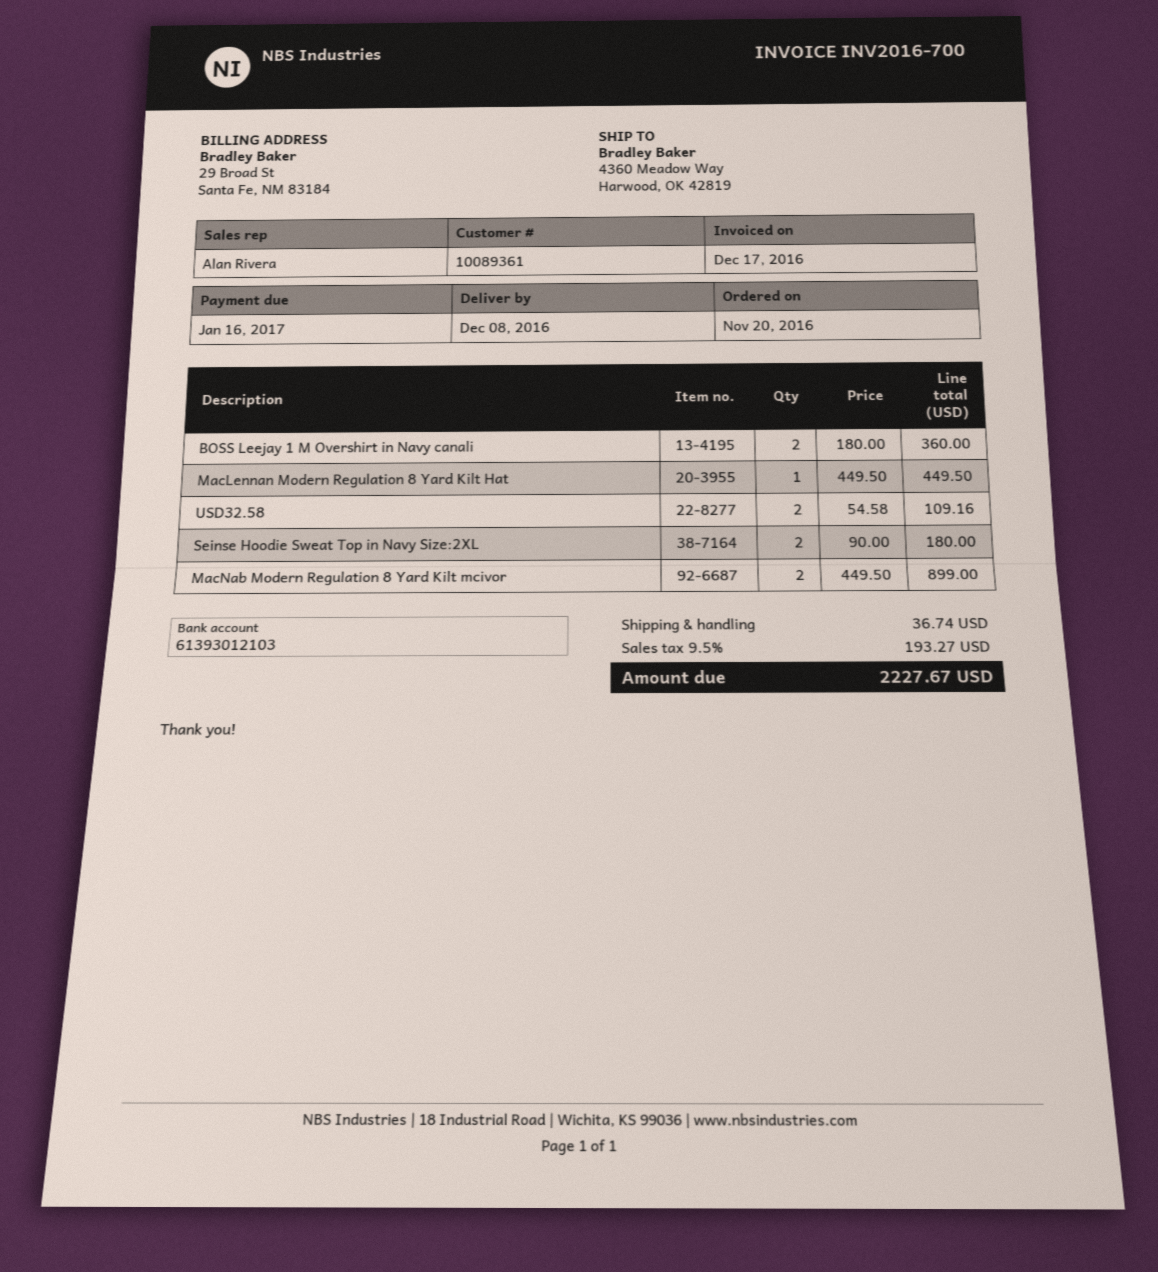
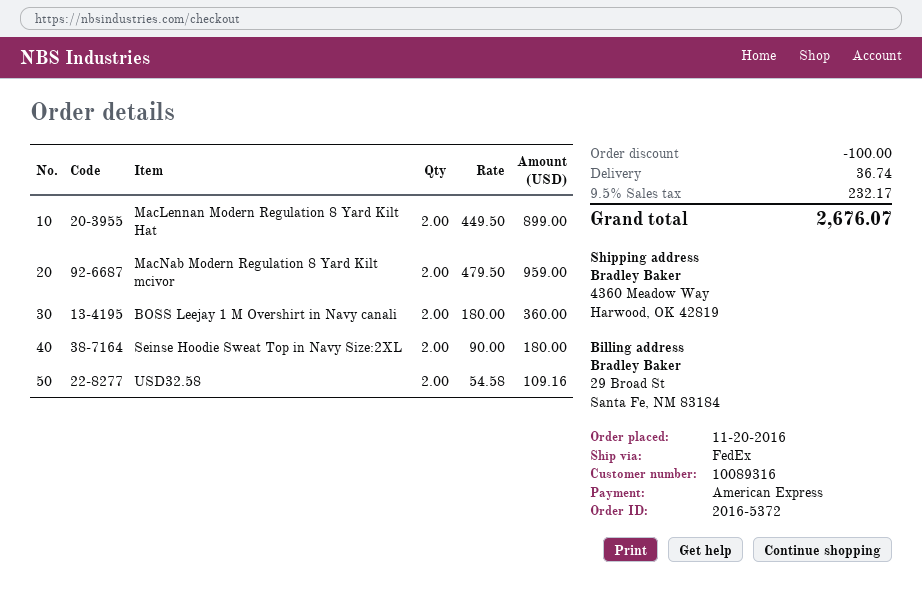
customer number: 10089361 -> 10089316
MacLennan Modern Regulation 8 Yard Kilt Hat: 1 x 449.50 = 449.50 -> 2 x 449.50 = 899.00
MacNab Modern Regulation 8 Yard Kilt mcivor: 2 x 449.50 = 899.00 -> 2 x 479.50 = 959.00
discount: none -> 100.00
tax: 9.5% = 193.27 -> 9.5% = 232.17
total: 2227.67 -> 2676.07

